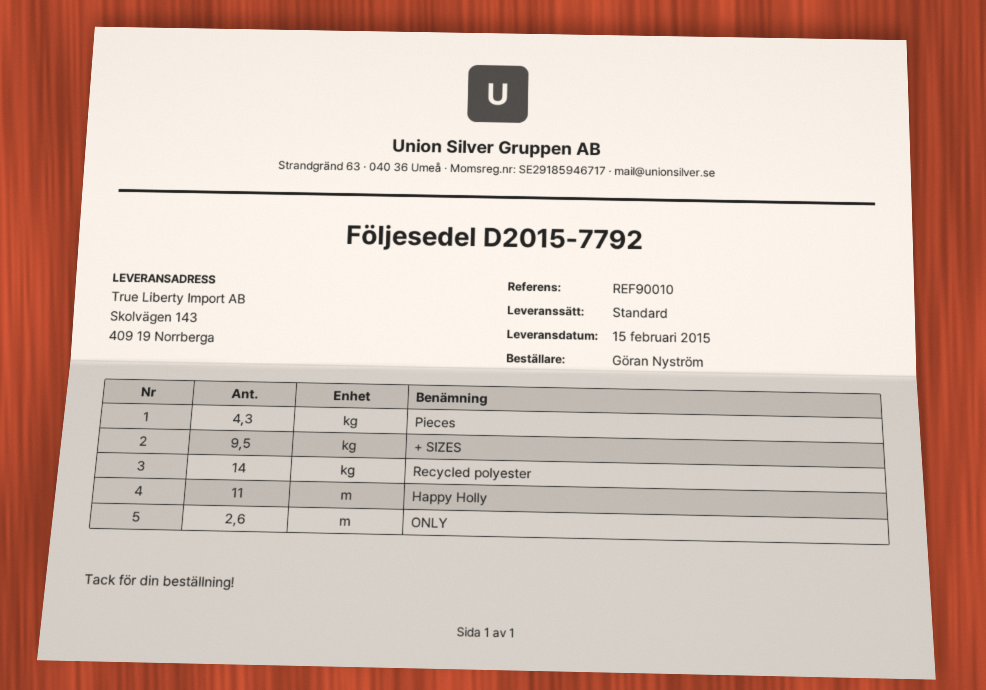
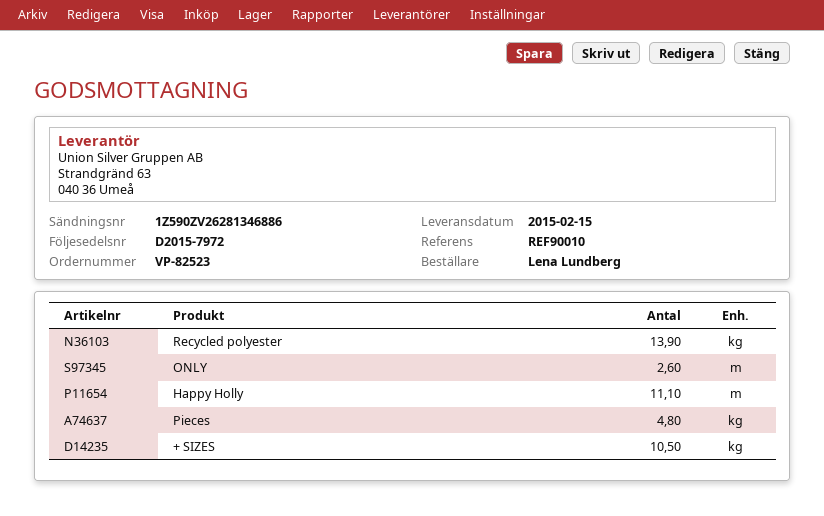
delivery note number: D2015-7792 -> D2015-7972
ordered by: Göran Nyström -> Lena Lundberg
Pieces: 4.3 -> 4.8
+ SIZES: 9.5 -> 10.5
Recycled polyester: 14 -> 13.9
Happy Holly: 11 -> 11.1

